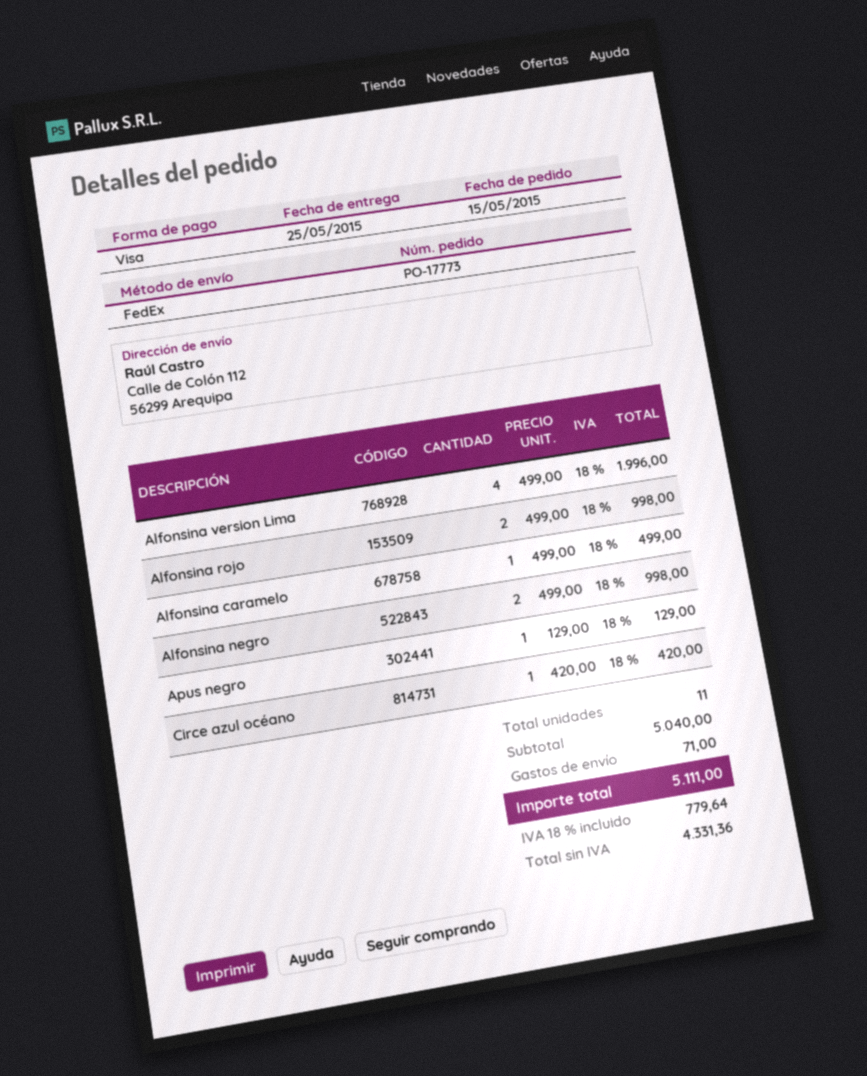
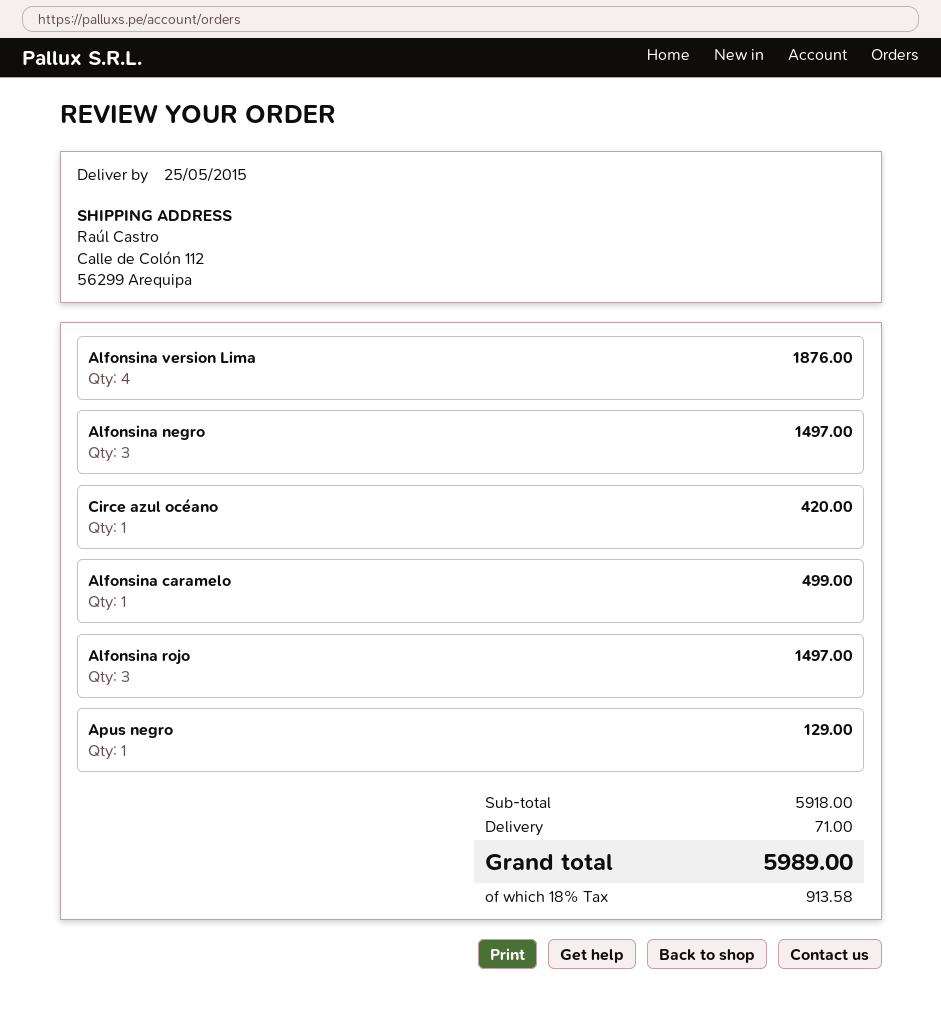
Alfonsina version Lima: 4 for 1996.00 -> 4 for 1876.00
Alfonsina rojo: 2 for 998.00 -> 3 for 1497.00
Alfonsina negro: 2 for 998.00 -> 3 for 1497.00
subtotal: 5040.00 -> 5918.00
tax: 18% = 779.64 -> 18% = 913.58
total: 5111.00 -> 5989.00

